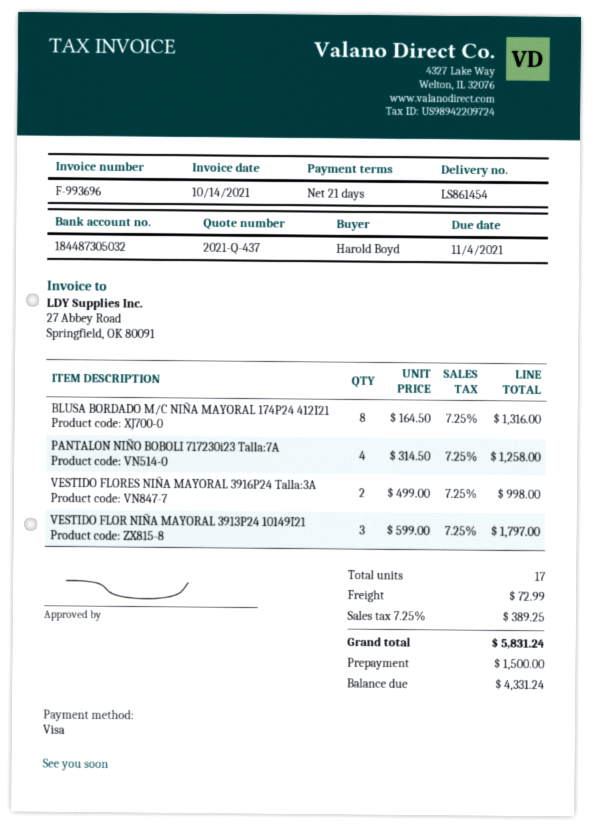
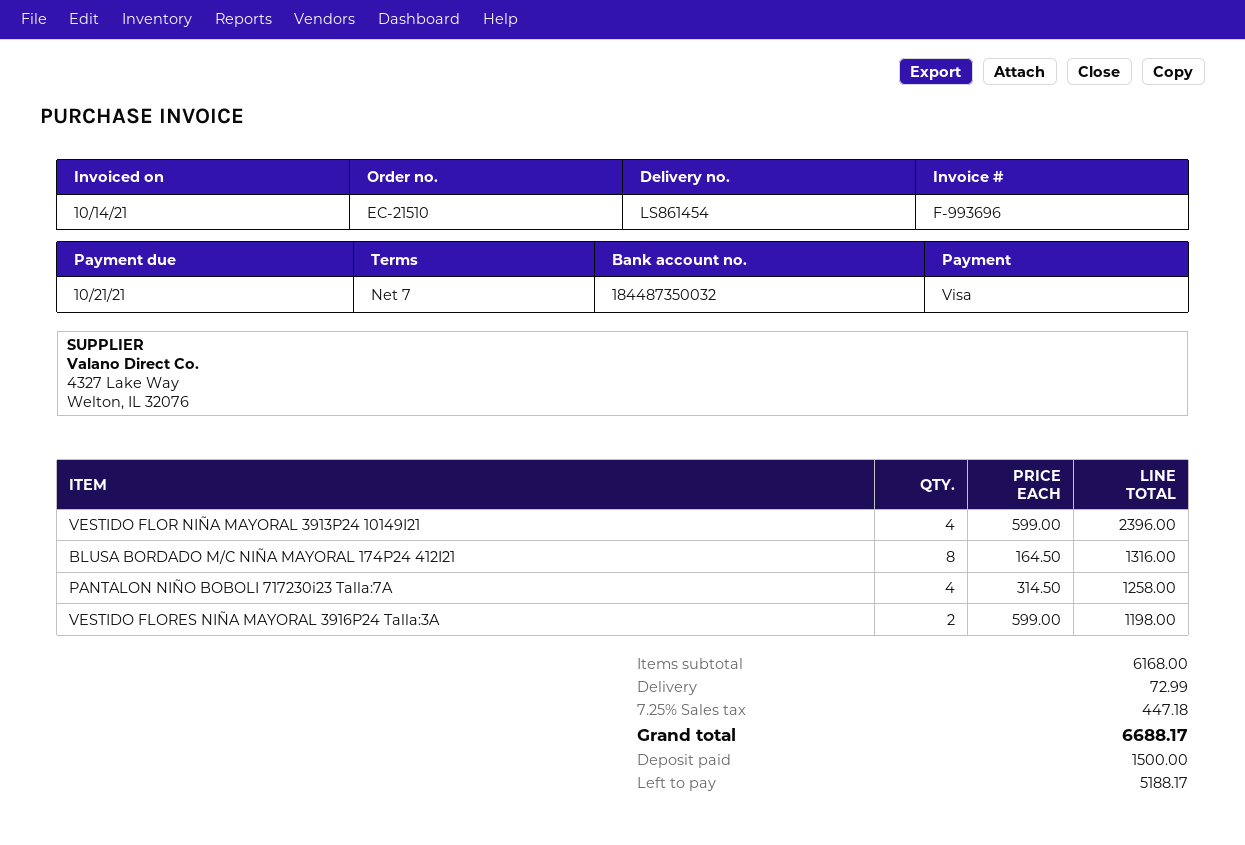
payment terms: 21 days -> 7 days
due date: 2021-11-04 -> 2021-10-21
bank account: 184487305032 -> 184487350032
VESTIDO FLORES NIÑA MAYORAL 3916P24 Talla:3A: 2 x 499.00 = 998.00 -> 2 x 599.00 = 1198.00
VESTIDO FLOR NIÑA MAYORAL 3913P24 10149I21: 3 x 599.00 = 1797.00 -> 4 x 599.00 = 2396.00
tax: 7.25% = 389.25 -> 7.25% = 447.18
total: 5831.24 -> 6688.17
balance: 4331.24 -> 5188.17

